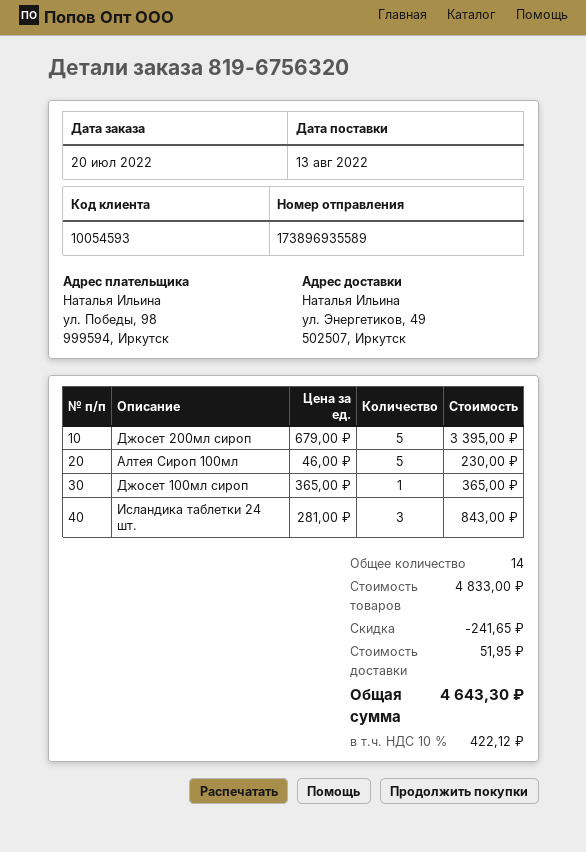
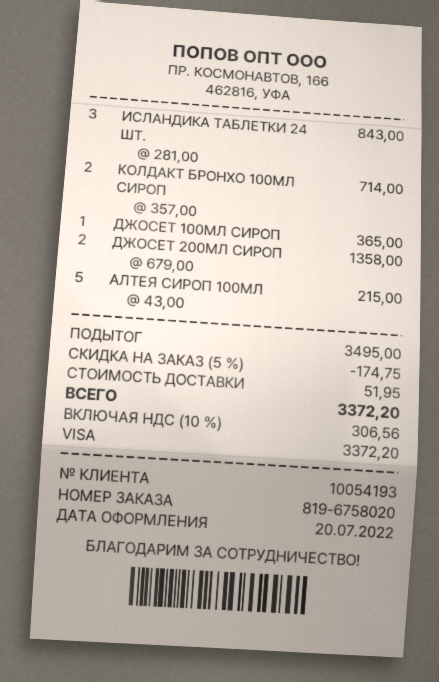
order number: 819-6756320 -> 819-6758020
customer number: 10054593 -> 10054193
Джосет 200мл сироп: 5 x 679.00 = 3395.00 -> 2 x 679.00 = 1358.00
Алтея Сироп 100мл: 5 x 46.00 = 230.00 -> 5 x 43.00 = 215.00
КОЛДАКТ БРОНХО 100МЛ СИРОП: none -> 2 x 357.00 = 714.00
subtotal: 4833.00 -> 3495.00
discount: 241.65 -> 174.75
tax: 10% = 422.12 -> 10% = 306.56
total: 4643.30 -> 3372.20

